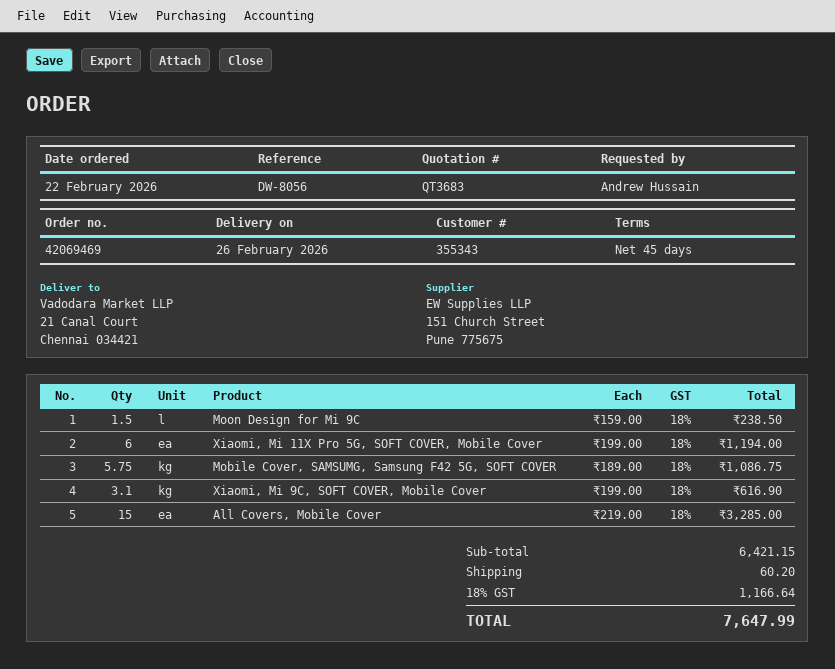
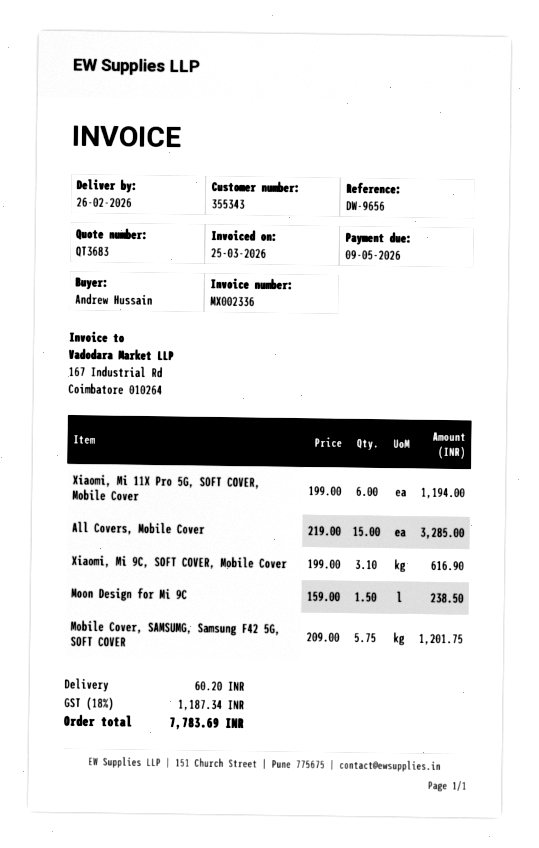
reference: DW-8056 -> DW-9656
Mobile Cover, SAMSUMG, Samsung F42 5G, SOFT COVER: 5.75 x 189.00 = 1086.75 -> 5.75 x 209.00 = 1201.75
tax: 18% = 1166.64 -> 18% = 1187.34
total: 7647.99 -> 7783.69

